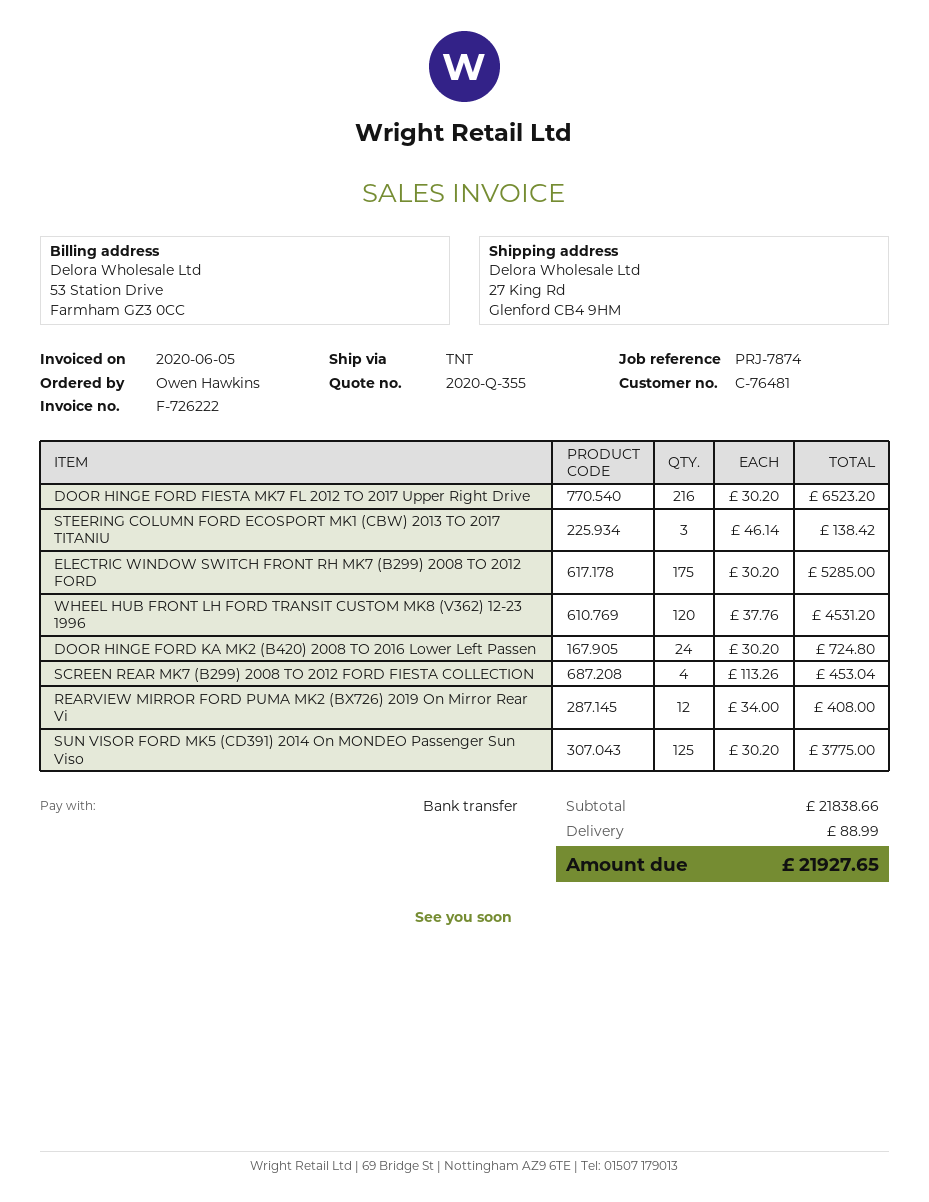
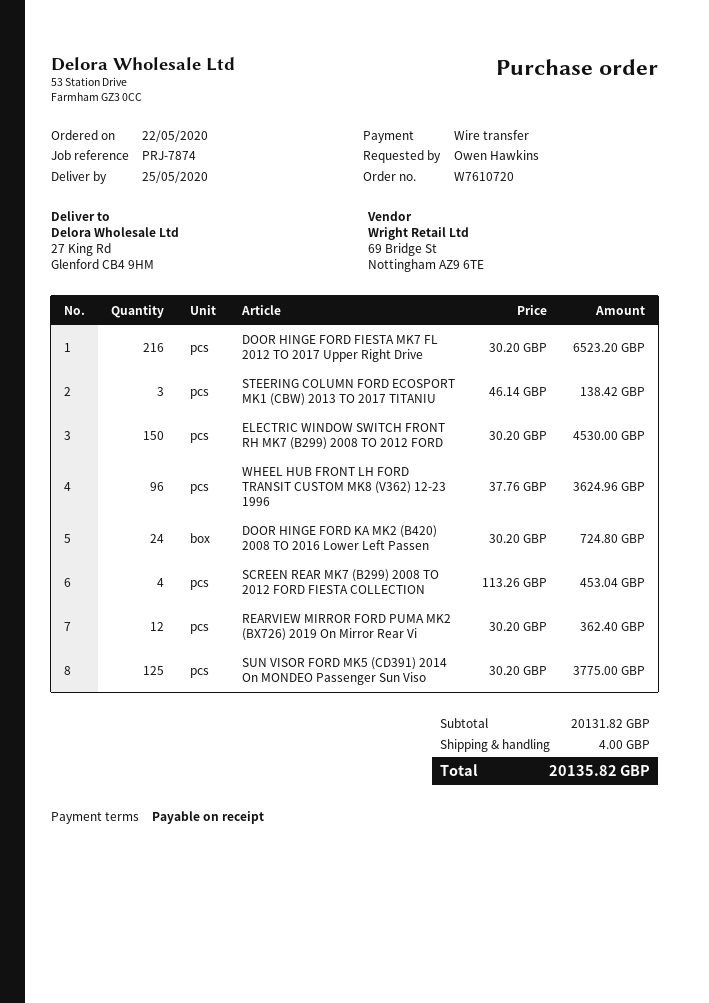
ELECTRIC WINDOW SWITCH FRONT RH MK7 (B299) 2008 TO 2012 FORD: 175 x 30.20 = 5285.00 -> 150 x 30.20 = 4530.00
WHEEL HUB FRONT LH FORD TRANSIT CUSTOM MK8 (V362) 12-23 1996: 120 x 37.76 = 4531.20 -> 96 x 37.76 = 3624.96
REARVIEW MIRROR FORD PUMA MK2 (BX726) 2019 On Mirror Rear Vi: 12 x 34.00 = 408.00 -> 12 x 30.20 = 362.40
subtotal: 21838.66 -> 20131.82
shipping: 88.99 -> 4.00
total: 21927.65 -> 20135.82

